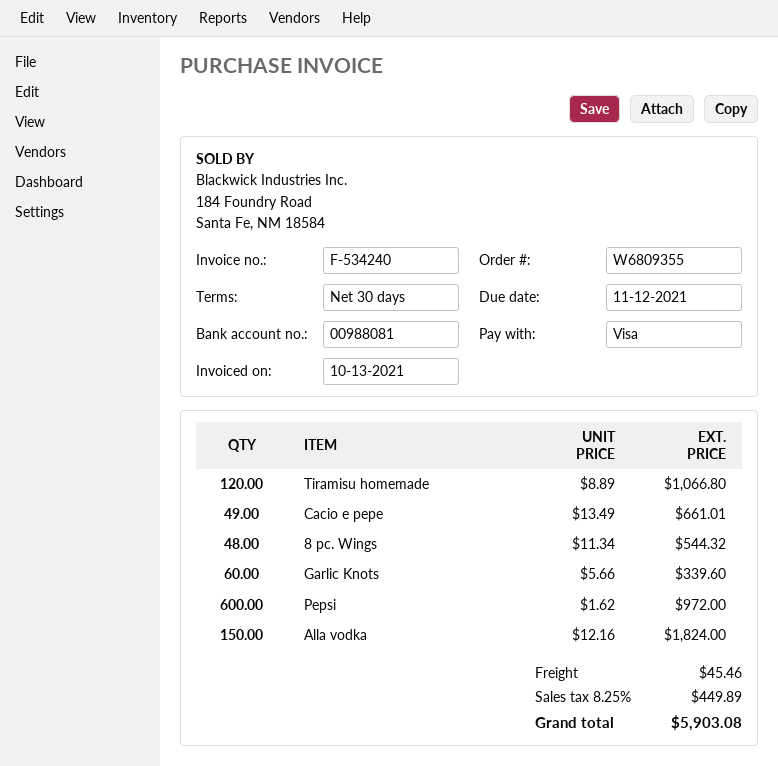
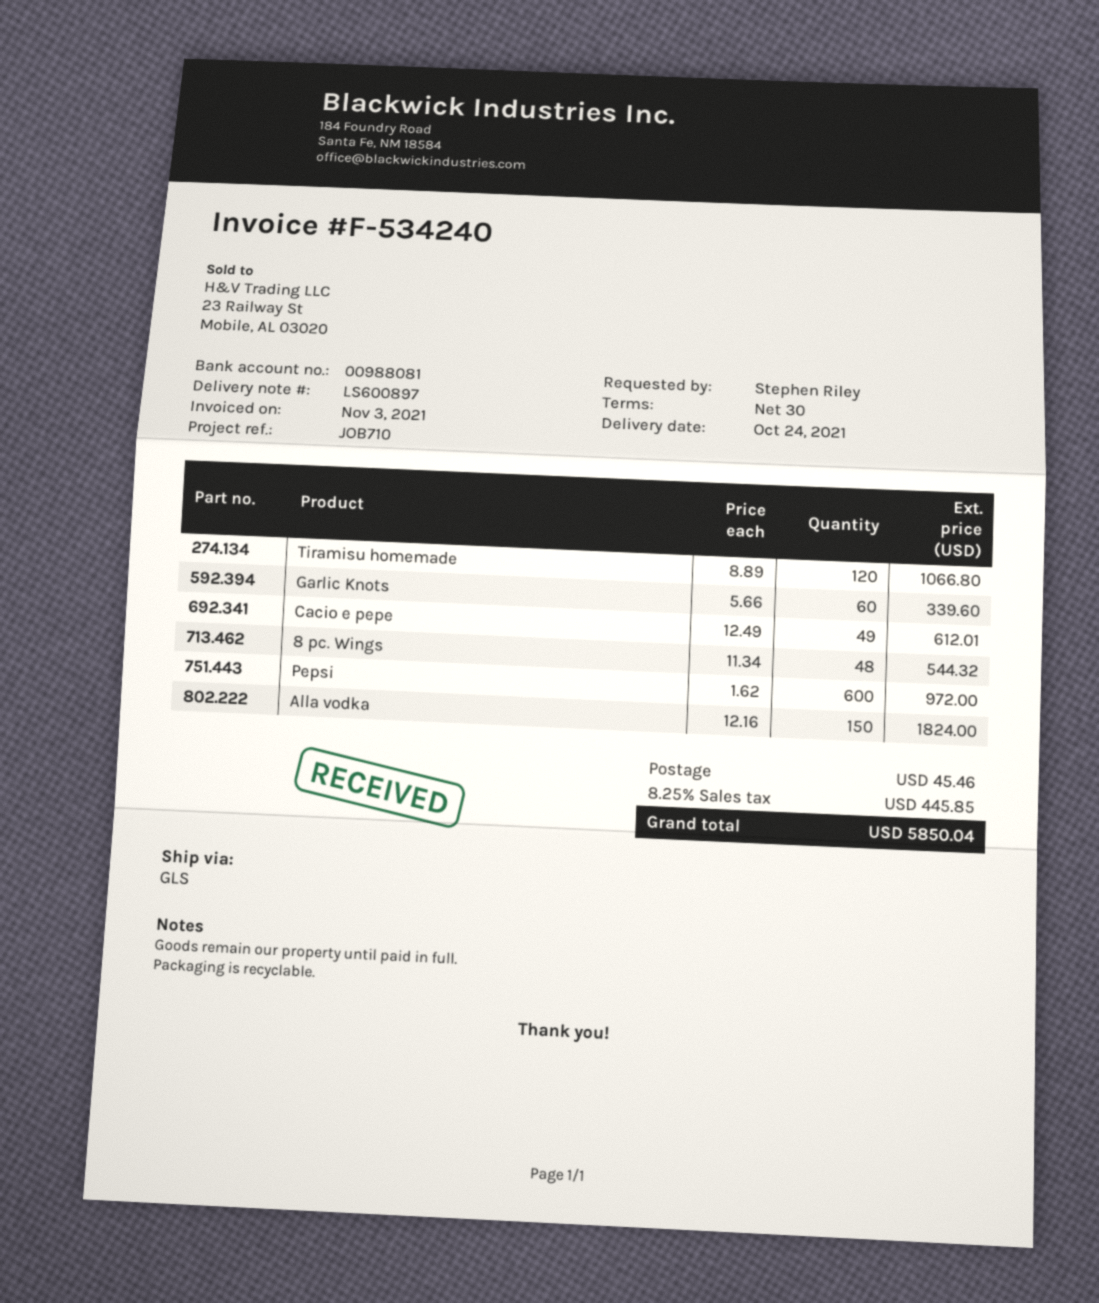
invoice date: 2021-10-13 -> 2021-11-03
Cacio e pepe: 49 x 13.49 = 661.01 -> 49 x 12.49 = 612.01
tax: 8.25% = 449.89 -> 8.25% = 445.85
total: 5903.08 -> 5850.04

